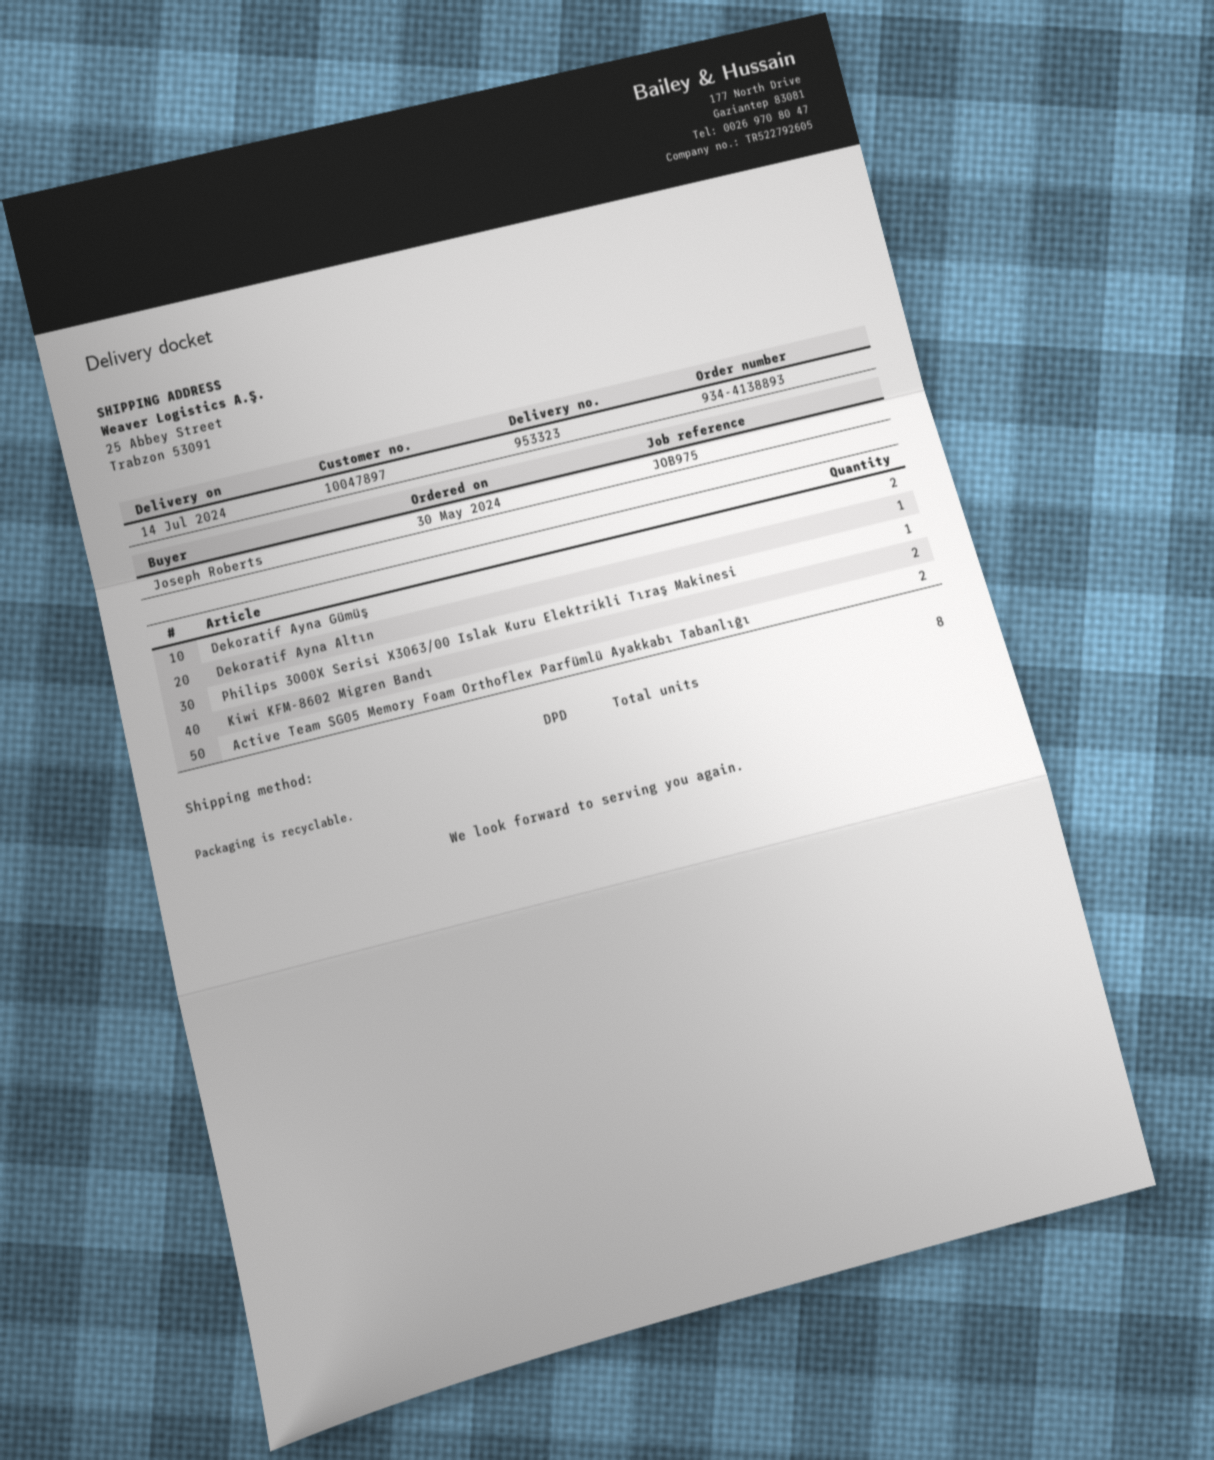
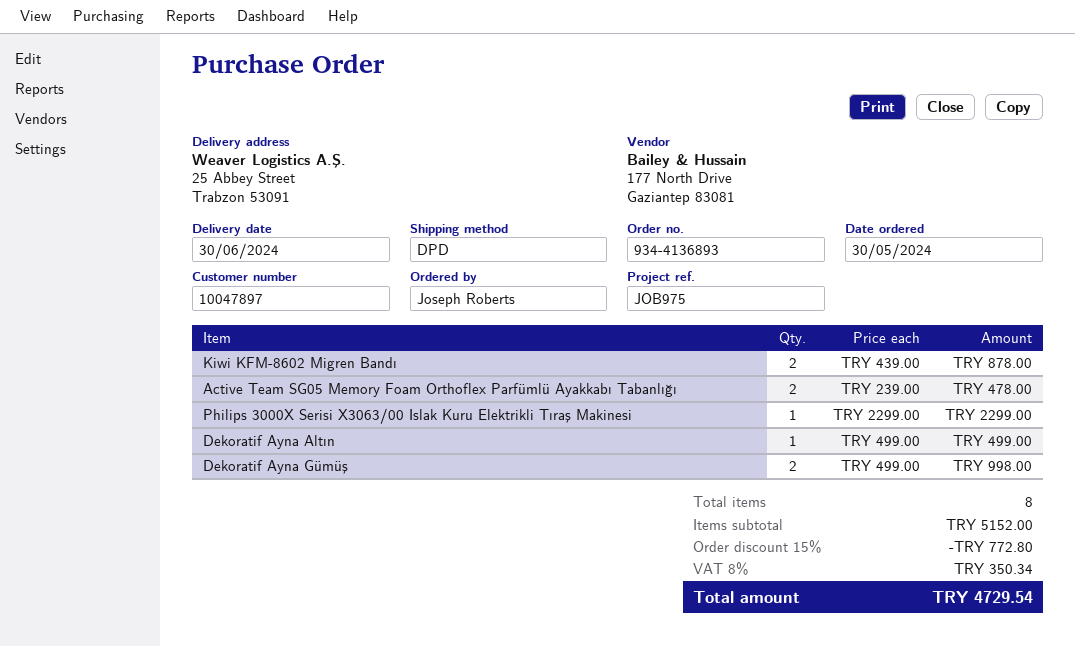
order number: 934-4138893 -> 934-4136893
delivery date: 2024-07-14 -> 2024-06-30

